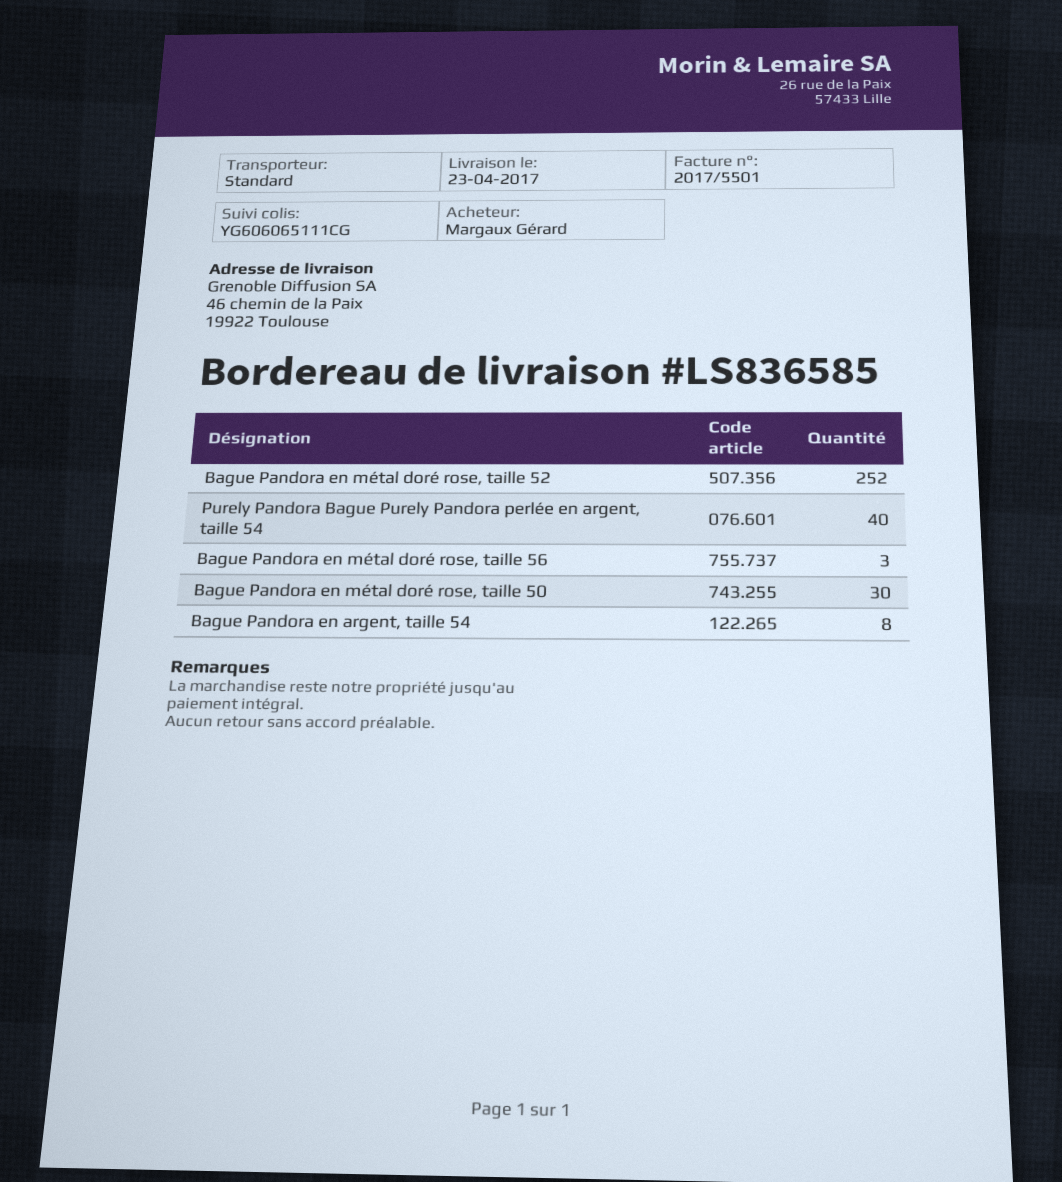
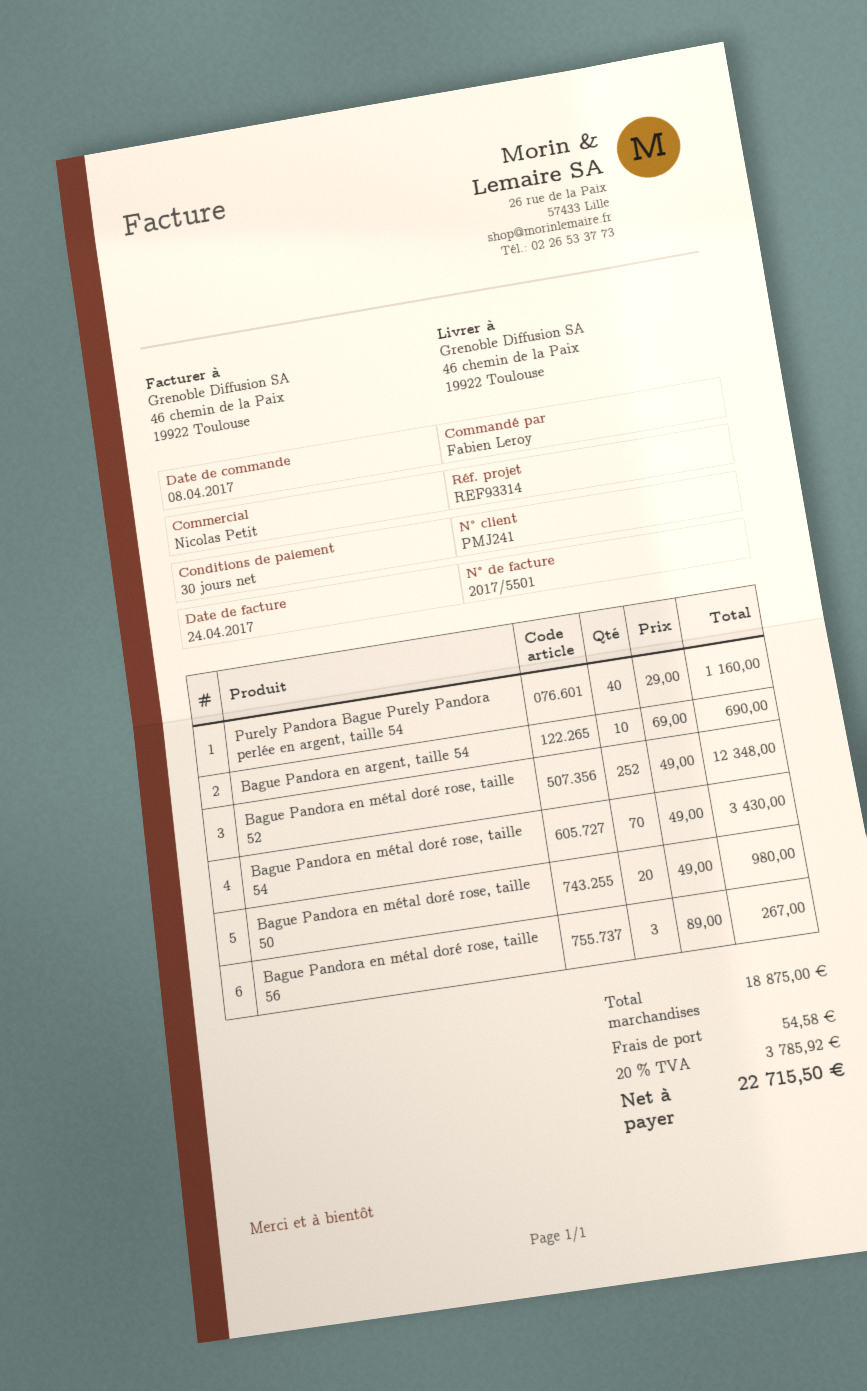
ordered by: Margaux Gérard -> Fabien Leroy
Bague Pandora en métal doré rose, taille 50: 30 -> 20
Bague Pandora en argent, taille 54: 8 -> 10
Bague Pandora en métal doré rose, taille 54: none -> 70

